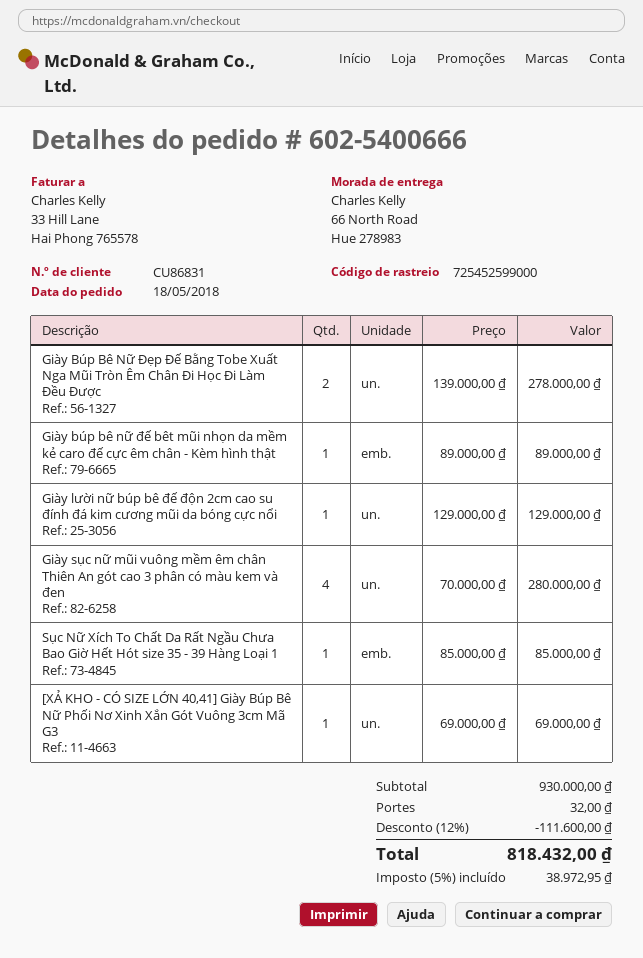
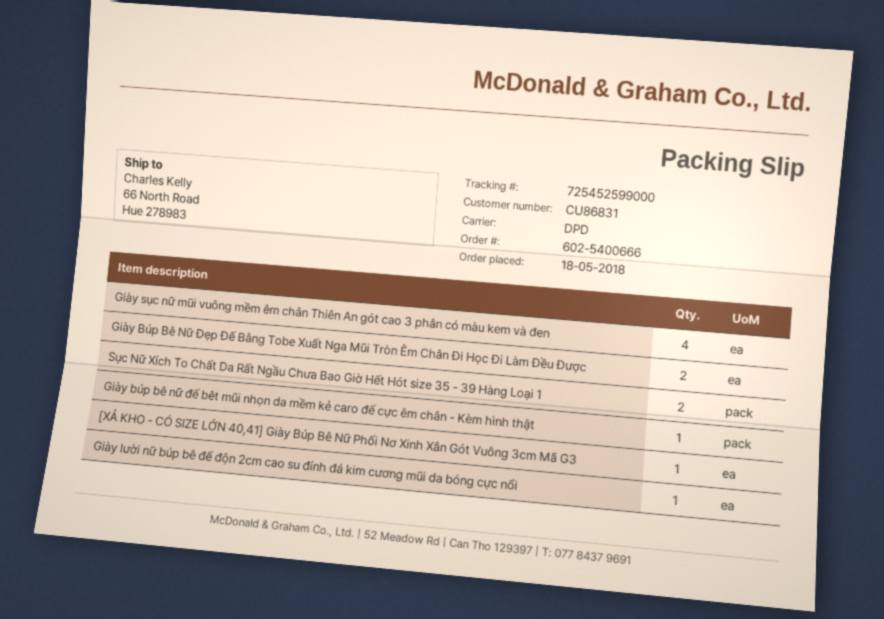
Sục Nữ Xích To Chất Da Rất Ngầu Chưa Bao Giờ Hết Hót size 35 - 39 Hàng Loại 1: 1 -> 2

